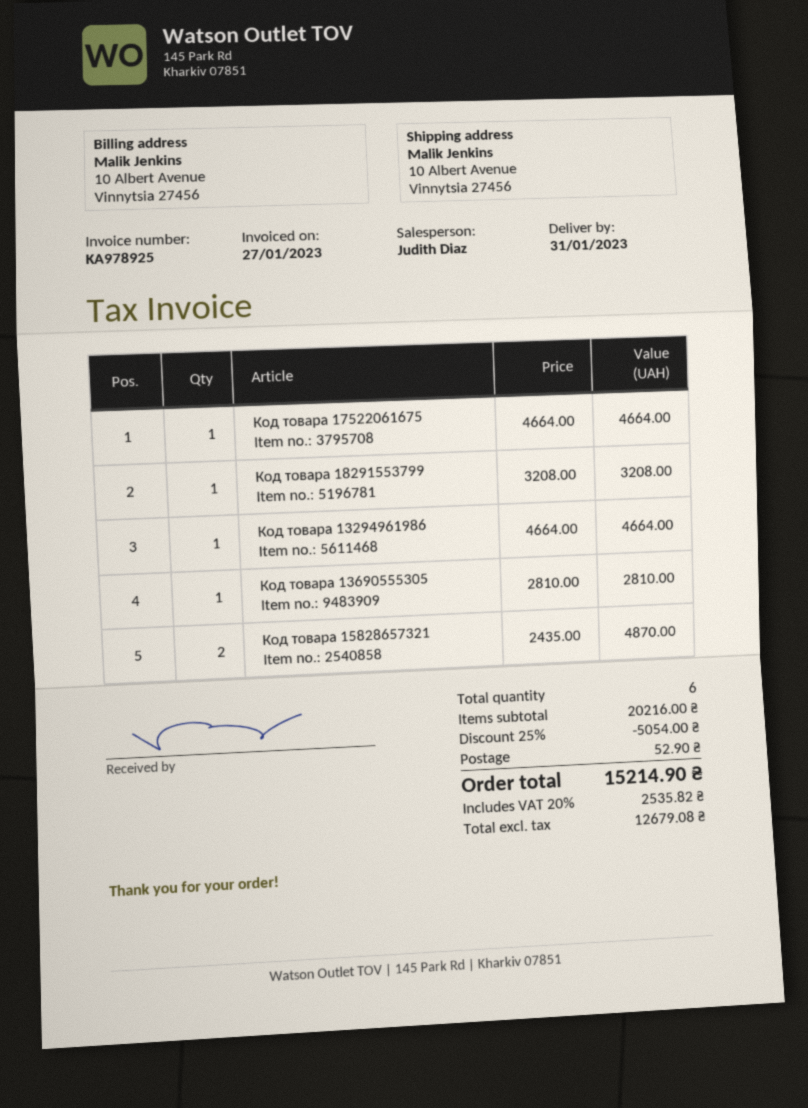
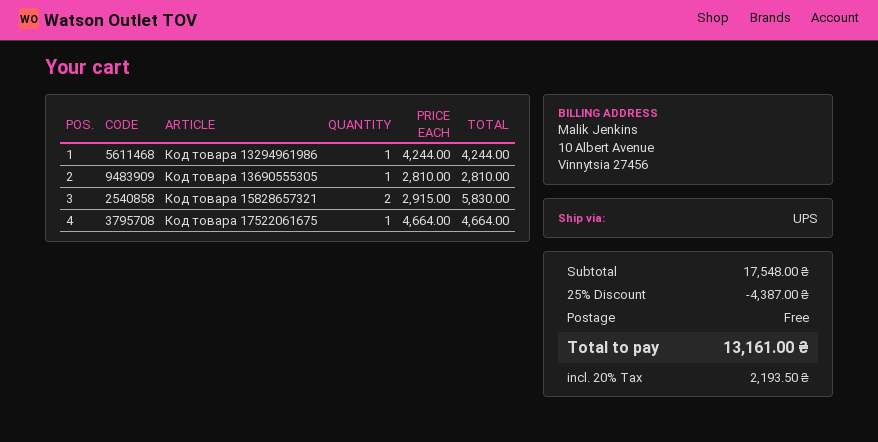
Код товара 18291553799: 1 x 3208.00 = 3208.00 -> none
Код товара 13294961986: 1 x 4664.00 = 4664.00 -> 1 x 4244.00 = 4244.00
Код товара 15828657321: 2 x 2435.00 = 4870.00 -> 2 x 2915.00 = 5830.00
subtotal: 20216.00 -> 17548.00
discount: 25% = 5054.00 -> 25% = 4387.00
shipping: 52.90 -> 0.00
tax: 20% = 2535.82 -> 20% = 2193.50
total: 15214.90 -> 13161.00

